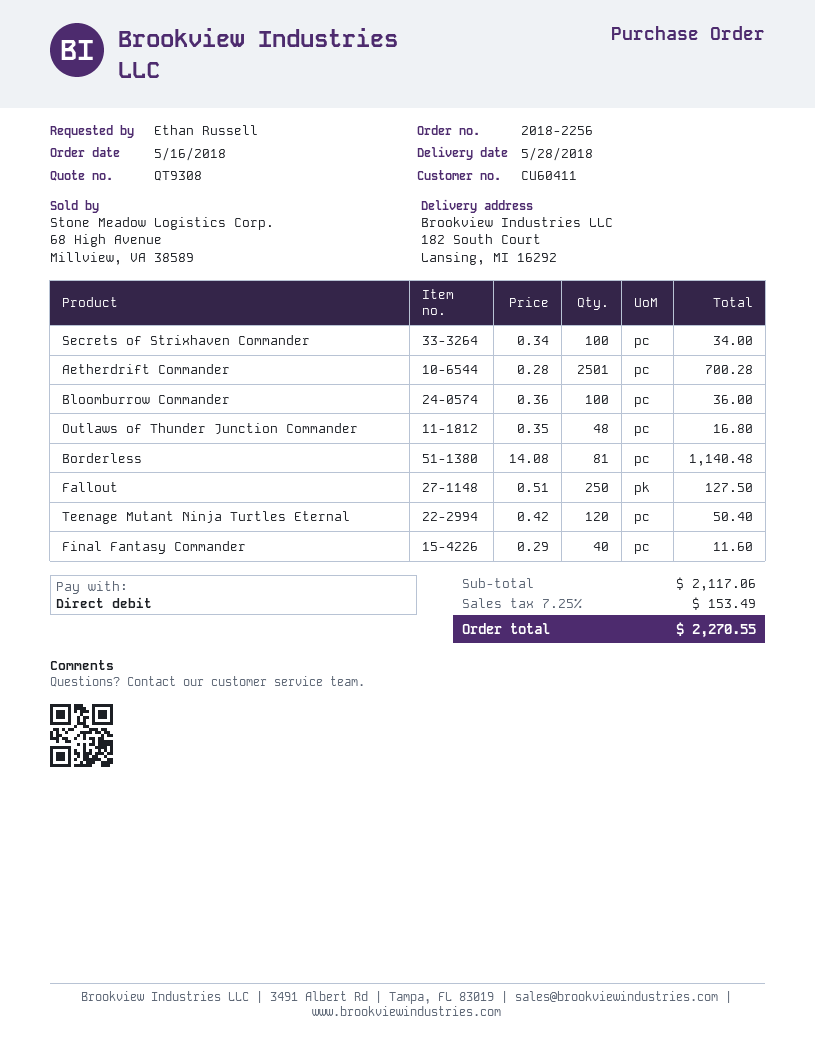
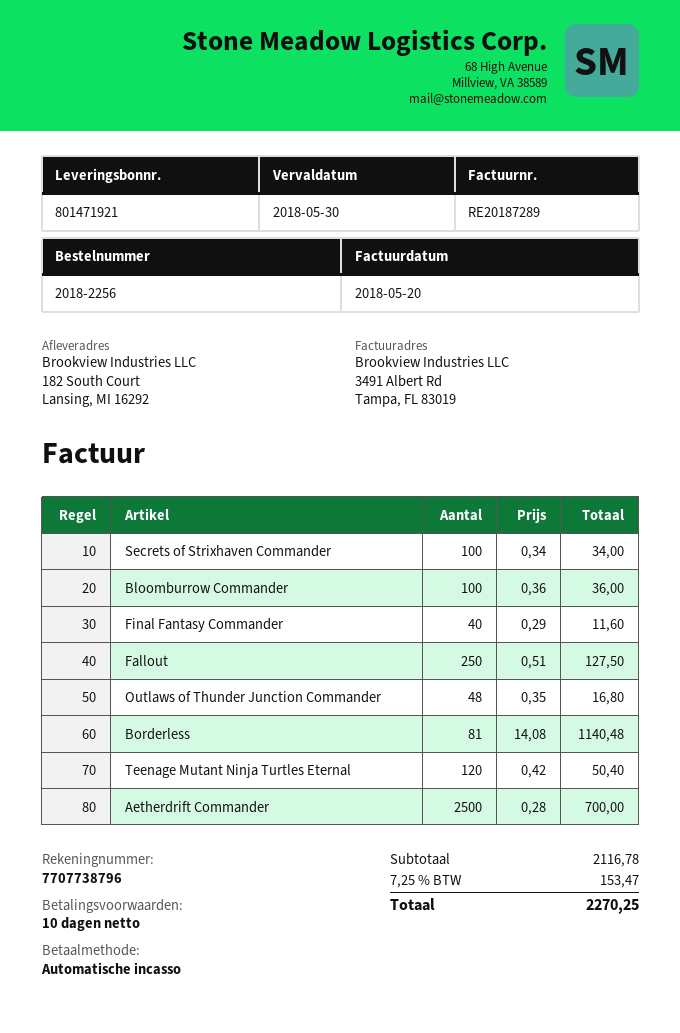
Aetherdrift Commander: 2501 x 0.28 = 700.28 -> 2500 x 0.28 = 700.00
subtotal: 2117.06 -> 2116.78
tax: 7.25% = 153.49 -> 7.25% = 153.47
total: 2270.55 -> 2270.25

